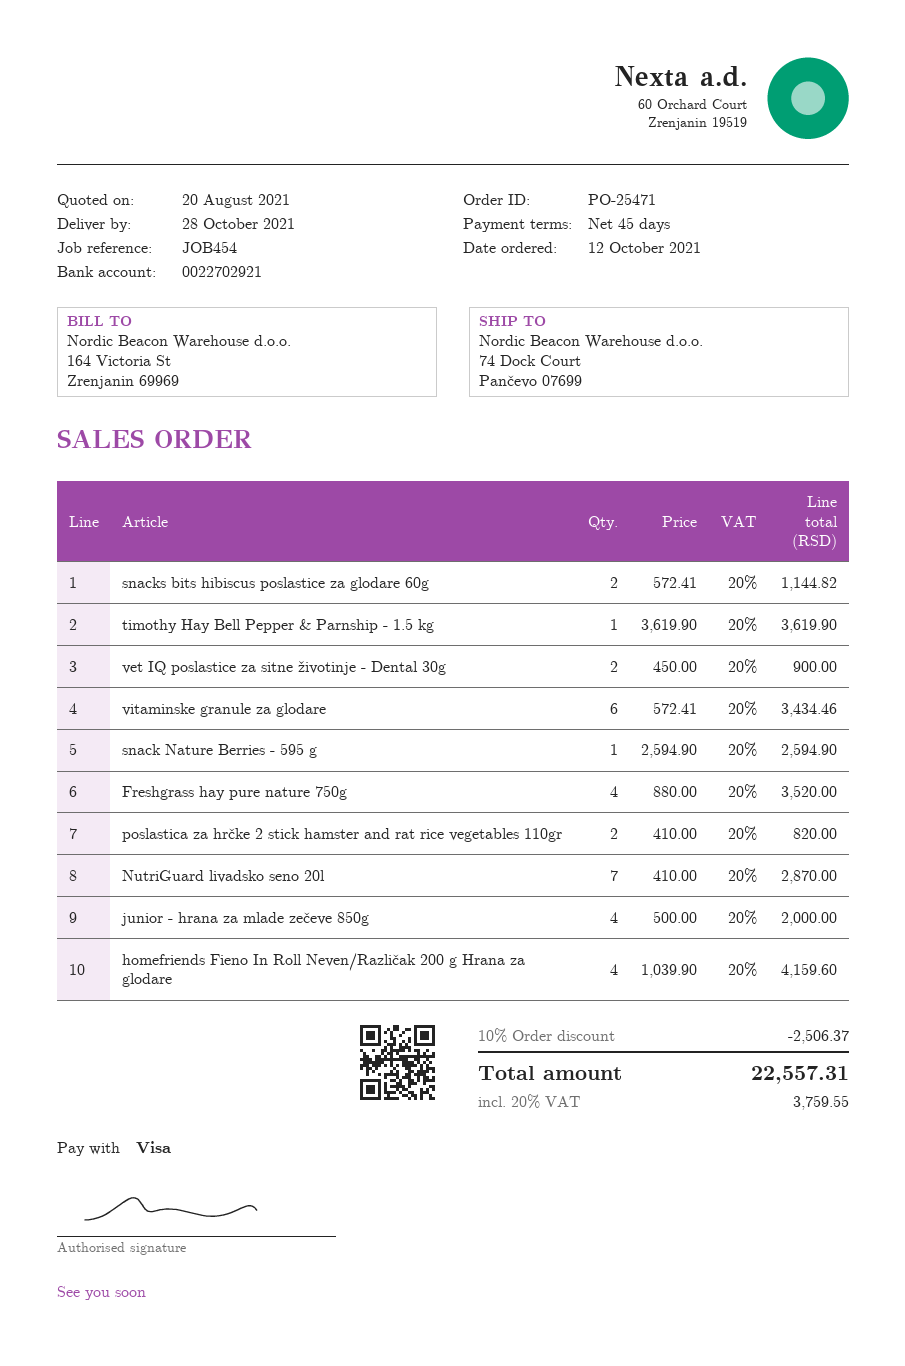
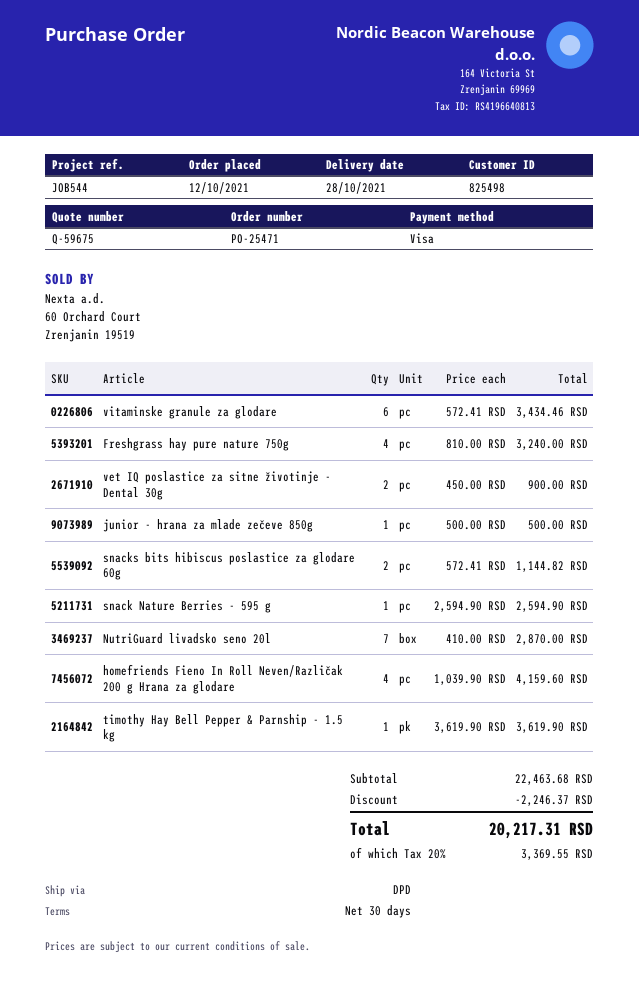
payment terms: 45 days -> 30 days
reference: JOB454 -> JOB544
Freshgrass hay pure nature 750g: 4 x 880.00 = 3520.00 -> 4 x 810.00 = 3240.00
poslastica za hrčke 2 stick hamster and rat rice vegetables 110gr: 2 x 410.00 = 820.00 -> none
junior - hrana za mlade zečeve 850g: 4 x 500.00 = 2000.00 -> 1 x 500.00 = 500.00
discount: 2506.37 -> 2246.37
tax: 20% = 3759.55 -> 20% = 3369.55
total: 22557.31 -> 20217.31

